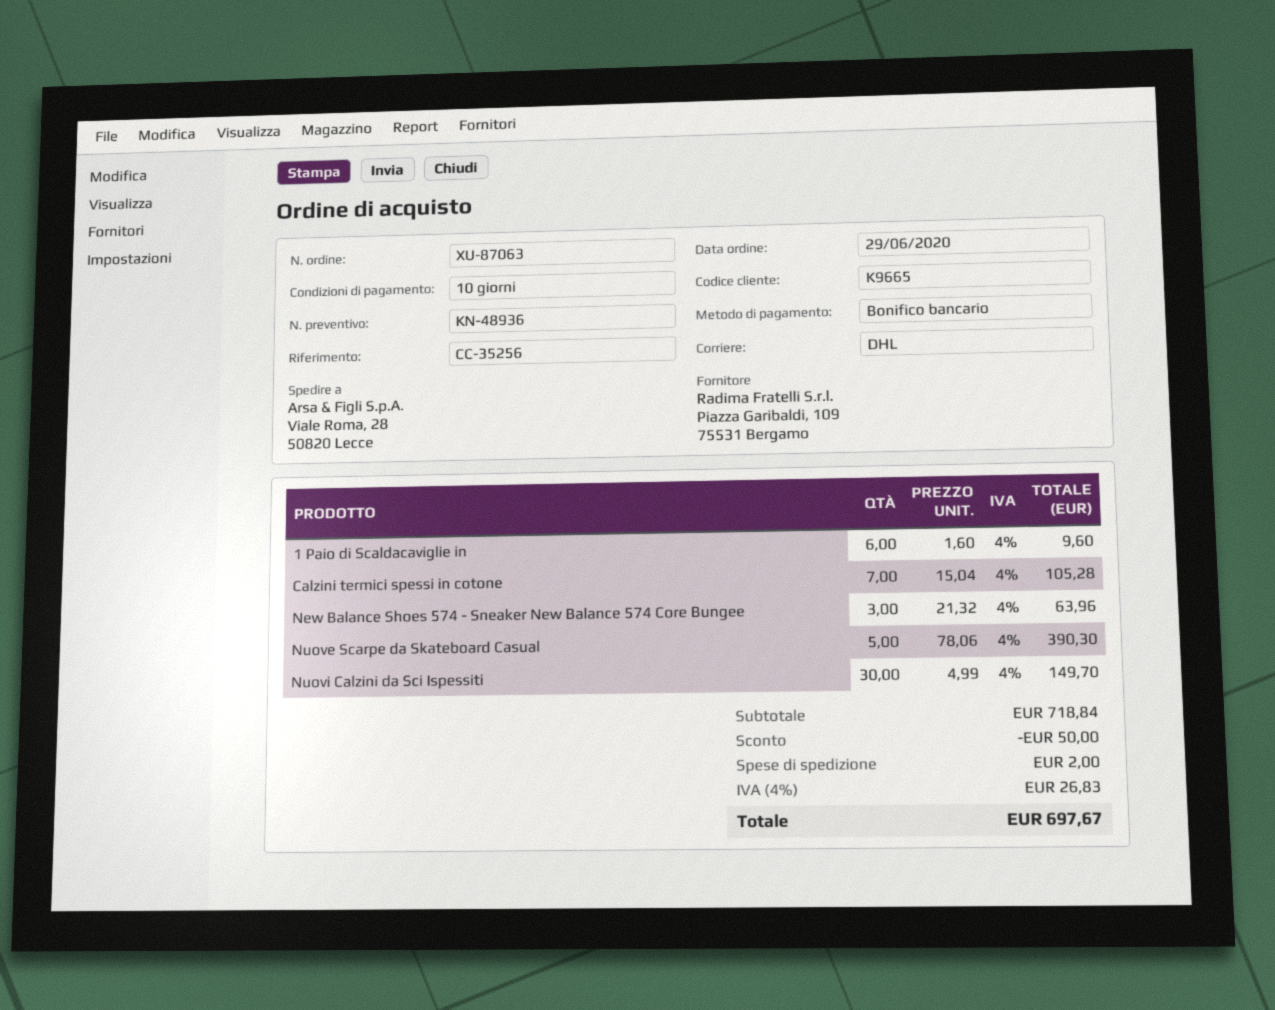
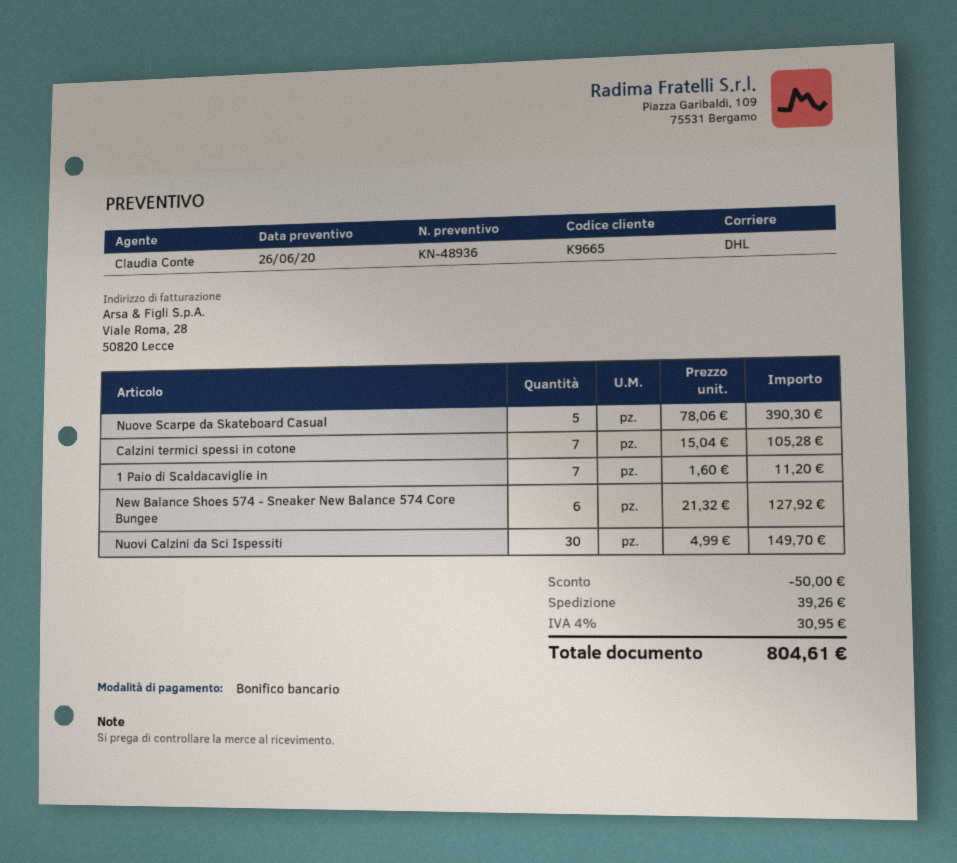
1 Paio di Scaldacaviglie in: 6 x 1.60 = 9.60 -> 7 x 1.60 = 11.20
New Balance Shoes 574 - Sneaker New Balance 574 Core Bungee: 3 x 21.32 = 63.96 -> 6 x 21.32 = 127.92
shipping: 2.00 -> 39.26
tax: 4% = 26.83 -> 4% = 30.95
total: 697.67 -> 804.61

